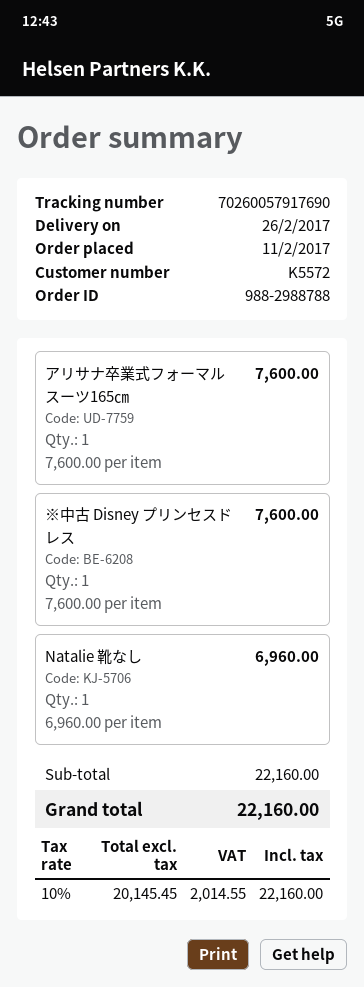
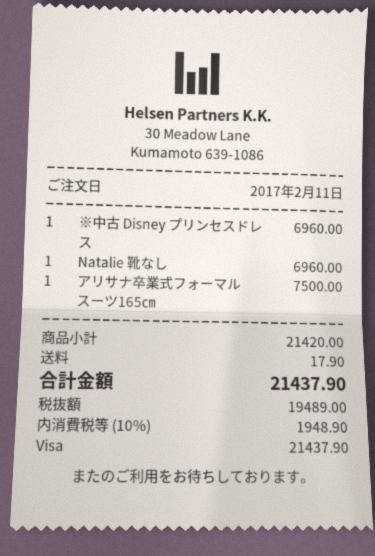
アリサナ卒業式フォーマルスーツ165㎝: 1 for 7600.00 -> 1 for 7500.00
※中古 Disney プリンセスドレス: 1 for 7600.00 -> 1 for 6960.00
subtotal: 22160.00 -> 21420.00
shipping: none -> 17.90
net: 20145.45 -> 19489.00
tax: 10% = 2014.55 -> 10% = 1948.90
total: 22160.00 -> 21437.90

